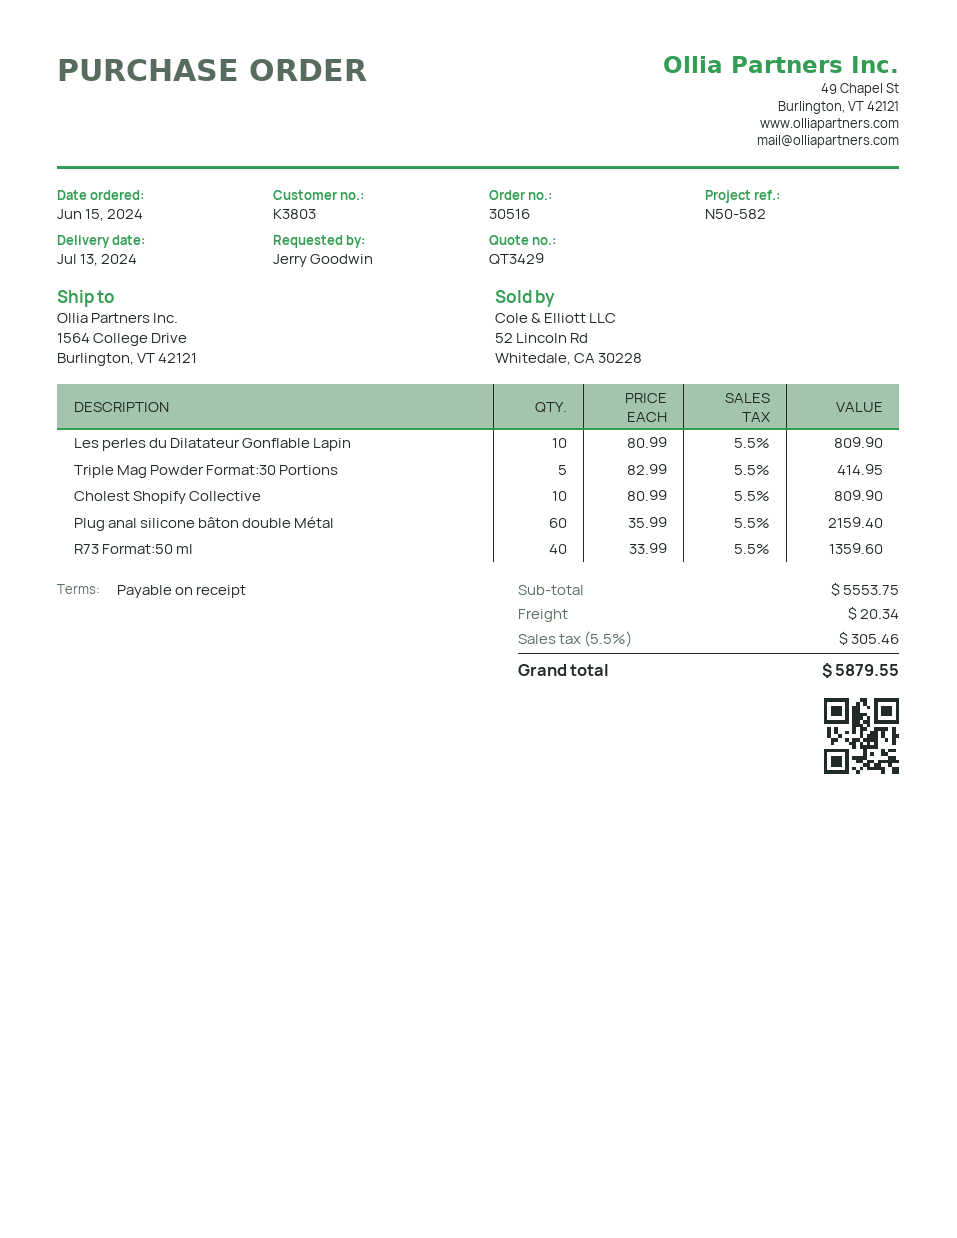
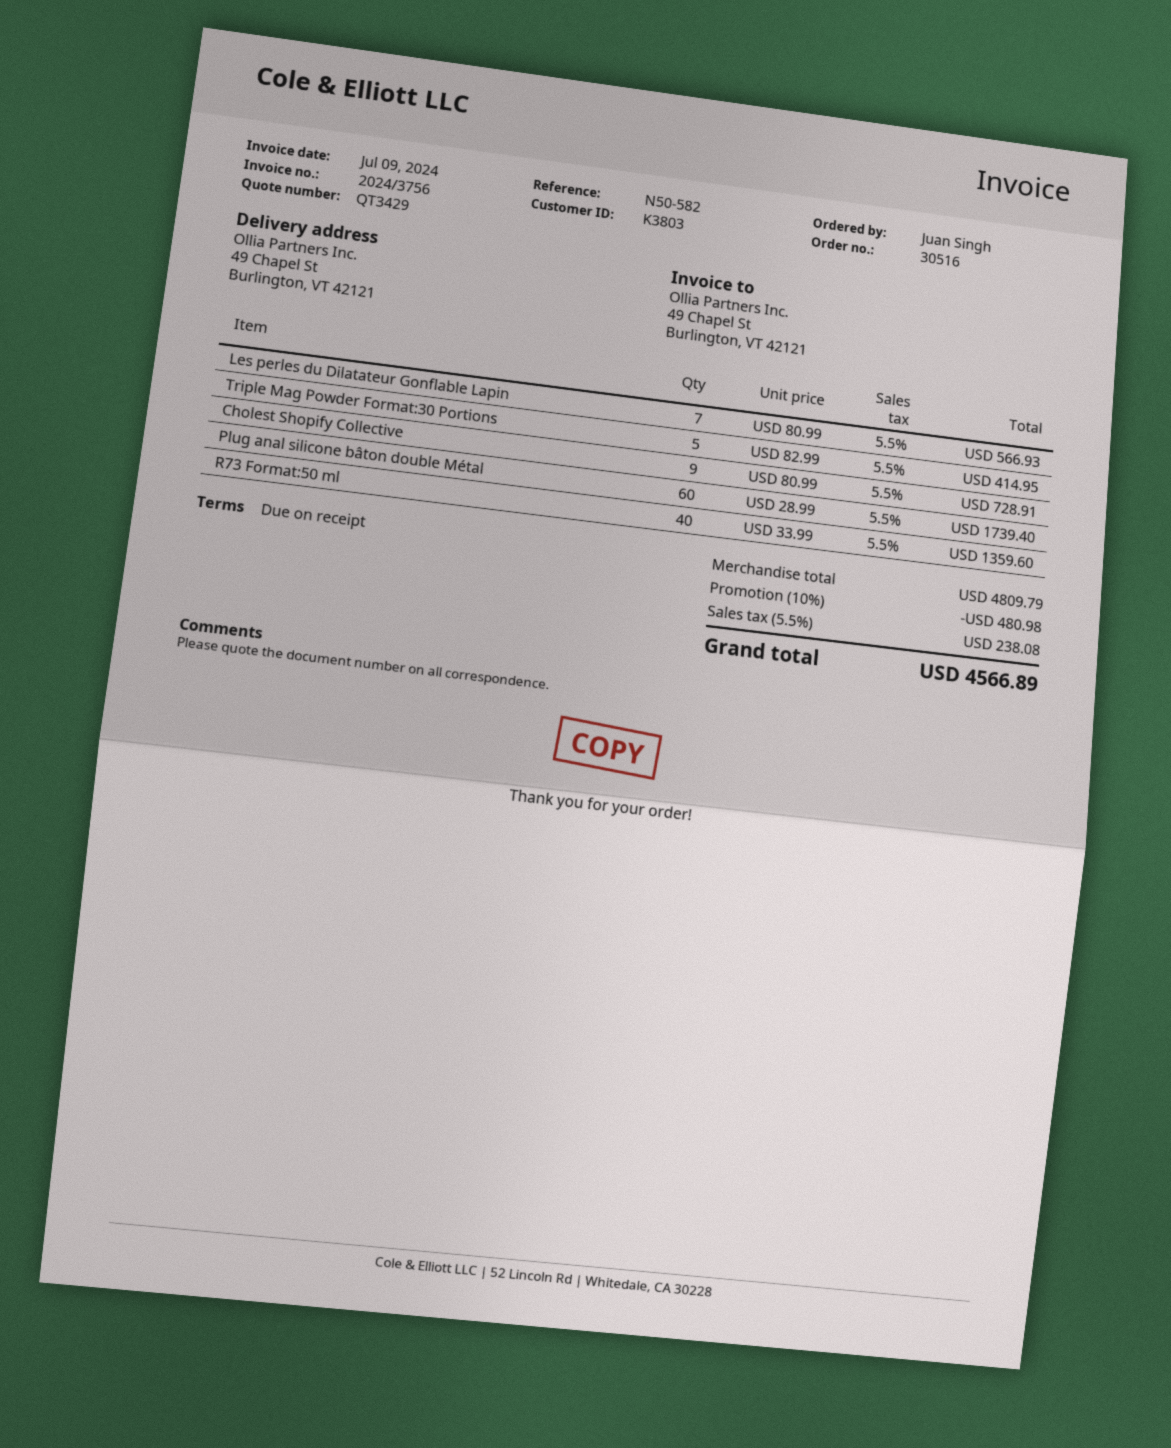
ordered by: Jerry Goodwin -> Juan Singh
ship to: 1564 College Drive, Burlington, VT 42121 -> 49 Chapel St, Burlington, VT 42121
Les perles du Dilatateur Gonflable Lapin: 10 x 80.99 = 809.90 -> 7 x 80.99 = 566.93
Cholest Shopify Collective: 10 x 80.99 = 809.90 -> 9 x 80.99 = 728.91
Plug anal silicone bâton double Métal: 60 x 35.99 = 2159.40 -> 60 x 28.99 = 1739.40
subtotal: 5553.75 -> 4809.79
discount: none -> 10% = 480.98
shipping: 20.34 -> none
tax: 5.5% = 305.46 -> 5.5% = 238.08
total: 5879.55 -> 4566.89

